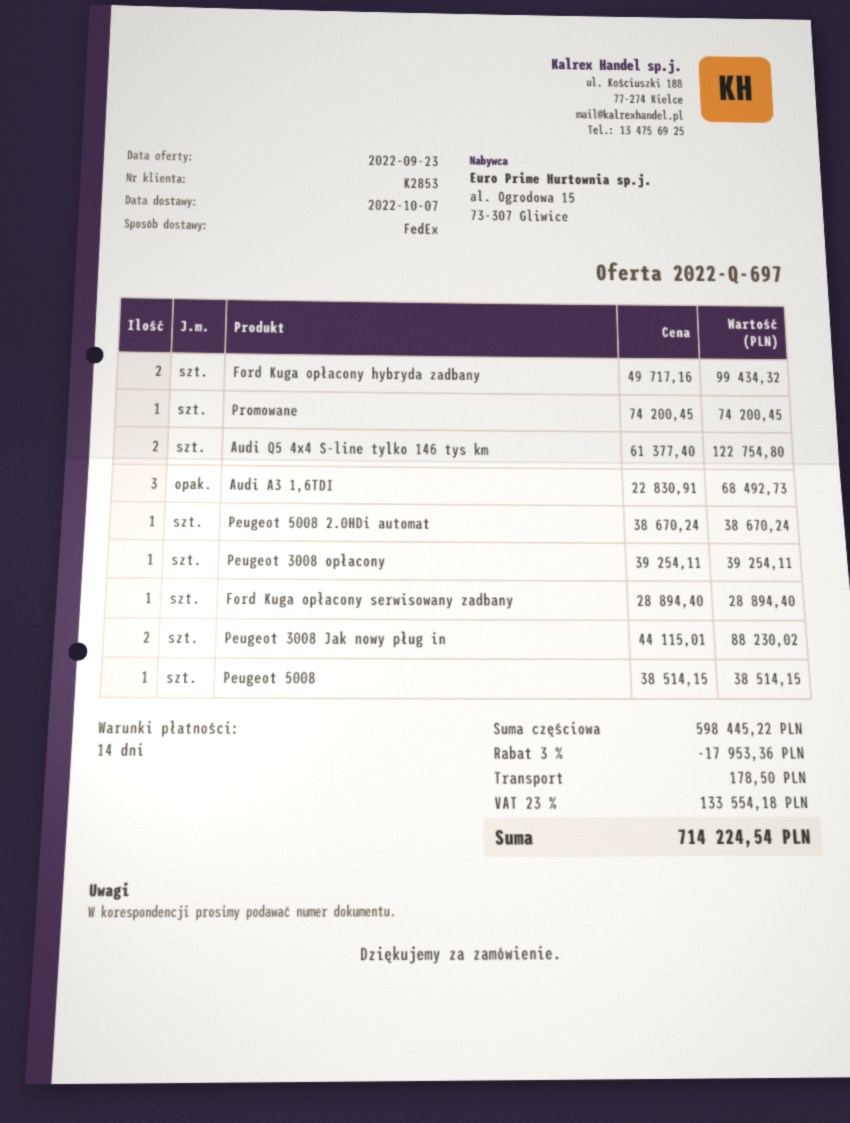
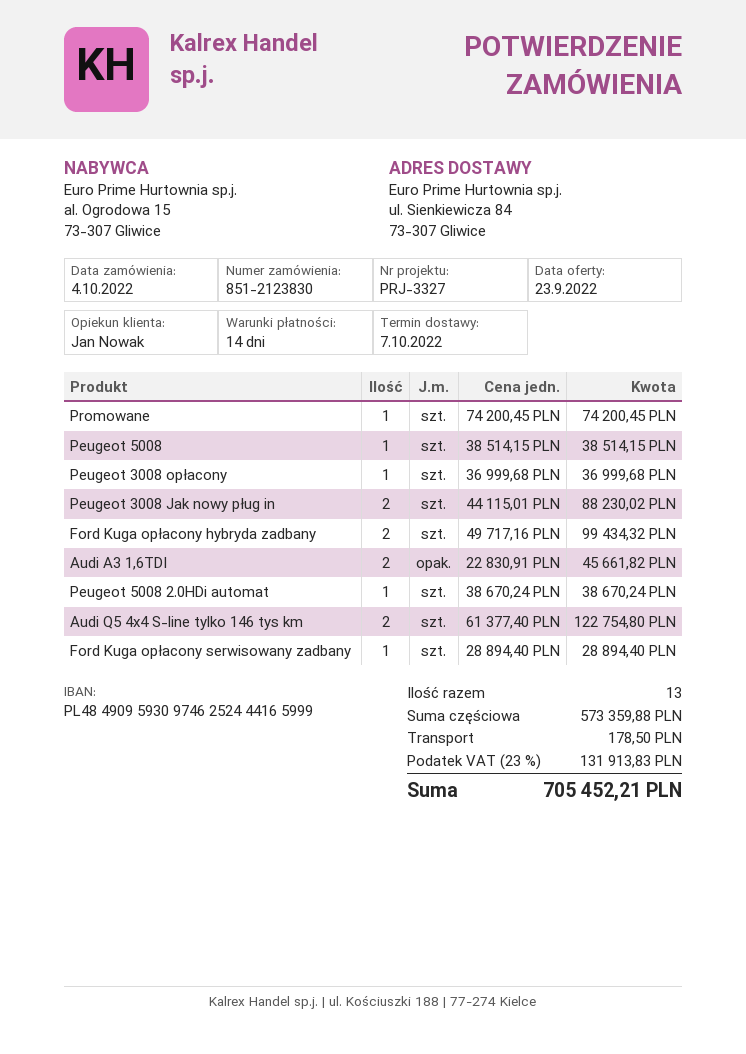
Audi A3 1,6TDI: 3 x 22830.91 = 68492.73 -> 2 x 22830.91 = 45661.82
Peugeot 3008 opłacony: 1 x 39254.11 = 39254.11 -> 1 x 36999.68 = 36999.68
subtotal: 598445.22 -> 573359.88
discount: 3% = 17953.36 -> none
tax: 23% = 133554.18 -> 23% = 131913.83
total: 714224.54 -> 705452.21

